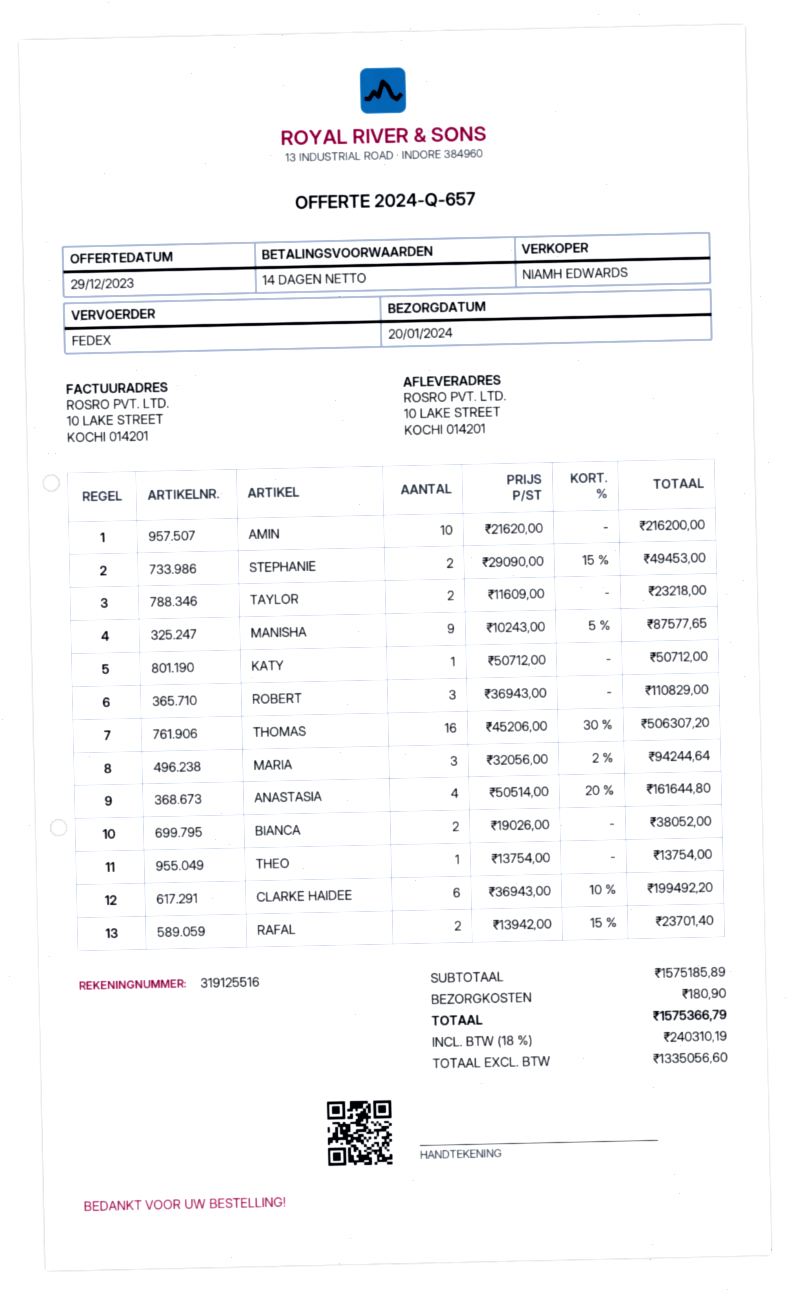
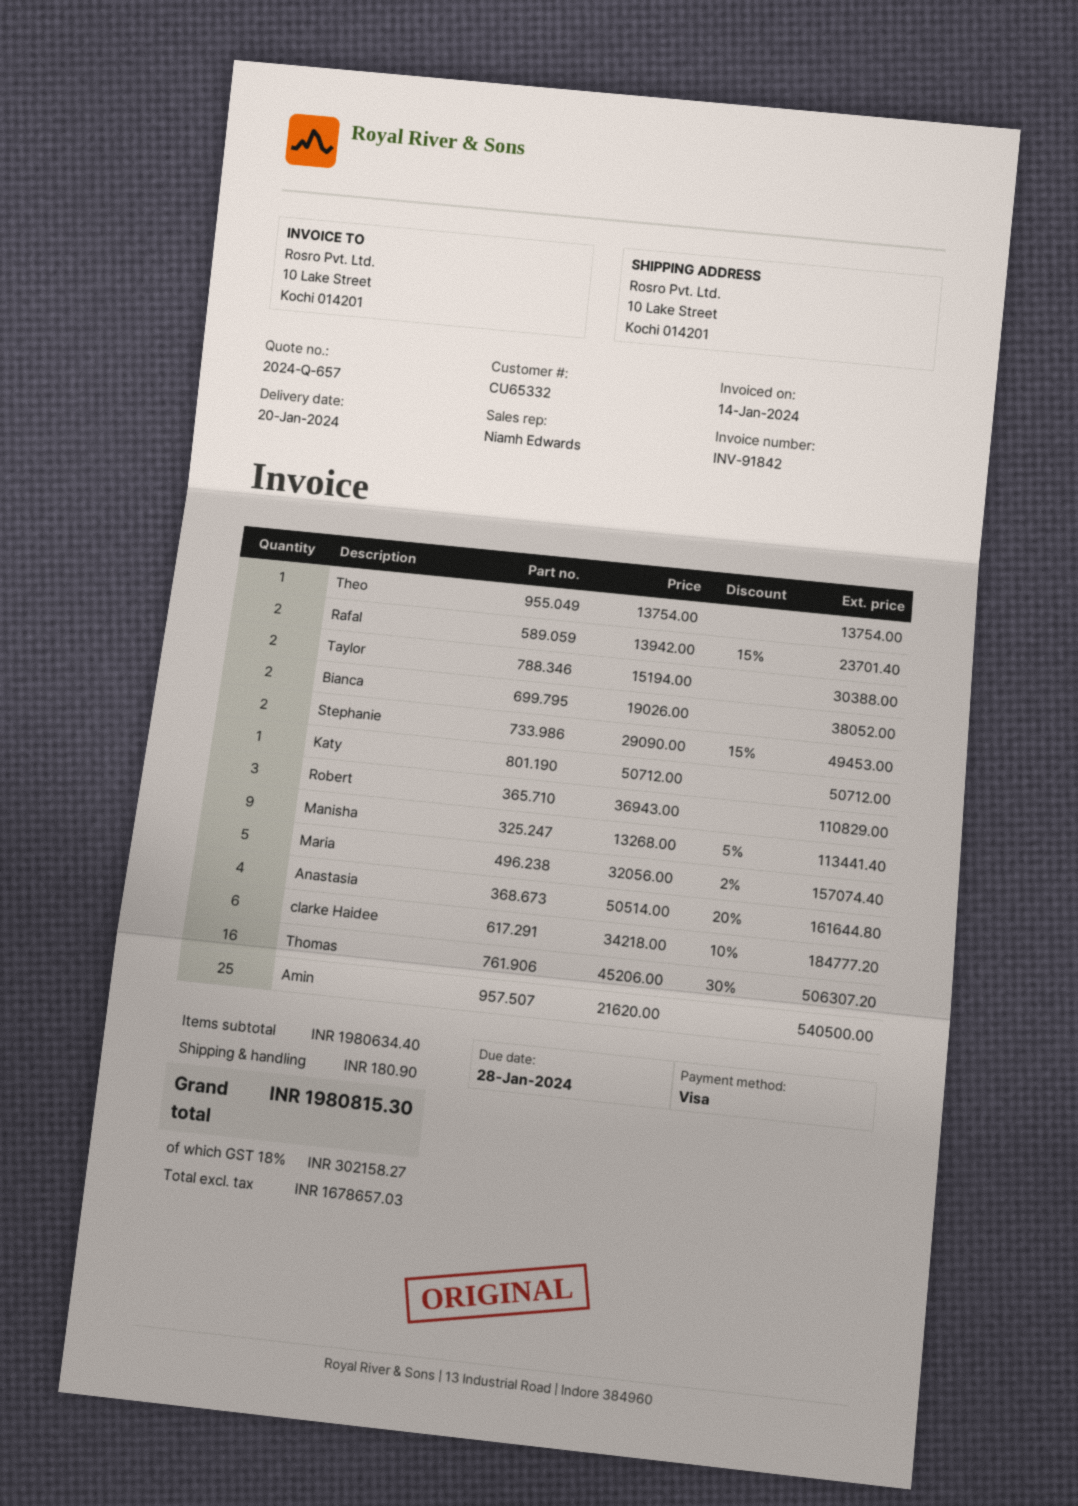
AMIN: 10 x 21620.00 = 216200.00 -> 25 x 21620.00 = 540500.00
TAYLOR: 2 x 11609.00 = 23218.00 -> 2 x 15194.00 = 30388.00
MANISHA: 9 x 10243.00 - 5% = 87577.65 -> 9 x 13268.00 - 5% = 113441.40
MARIA: 3 x 32056.00 - 2% = 94244.64 -> 5 x 32056.00 - 2% = 157074.40
CLARKE HAIDEE: 6 x 36943.00 - 10% = 199492.20 -> 6 x 34218.00 - 10% = 184777.20
subtotal: 1575185.89 -> 1980634.40
net: 1335056.60 -> 1678657.03
tax: 18% = 240310.19 -> 18% = 302158.27
total: 1575366.79 -> 1980815.30

